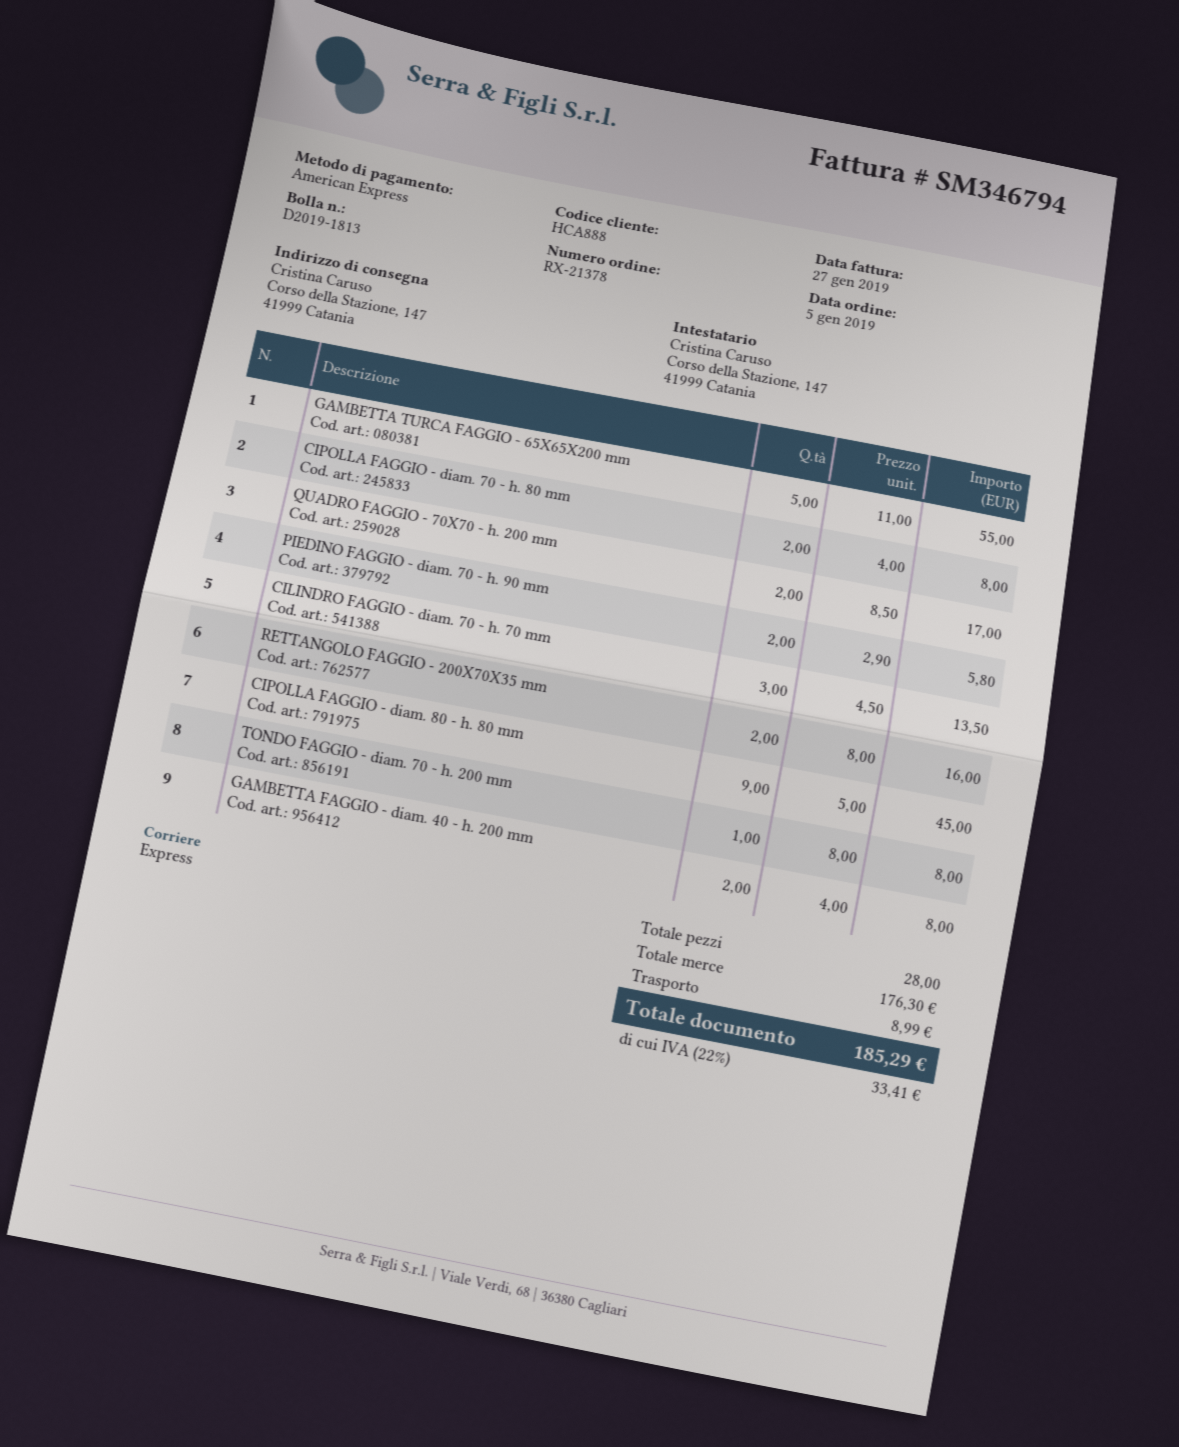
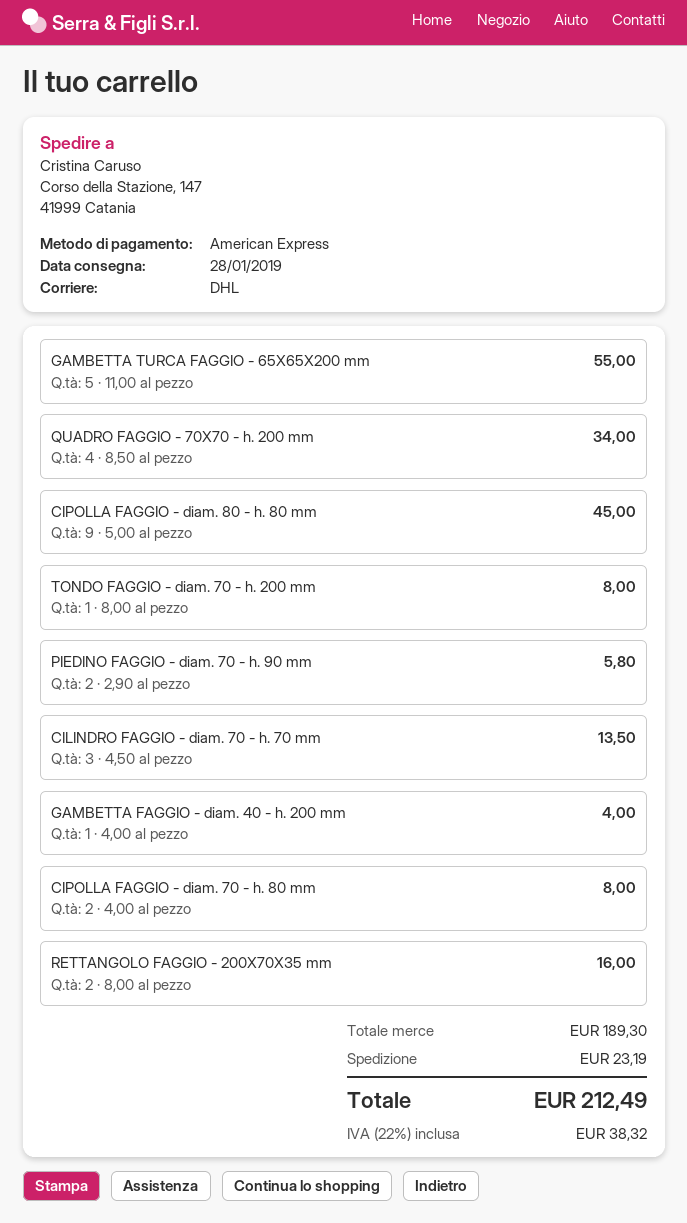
shipping method: express -> DHL
QUADRO FAGGIO - 70X70 - h. 200 mm: 2 x 8.50 = 17.00 -> 4 x 8.50 = 34.00
GAMBETTA FAGGIO - diam. 40 - h. 200 mm: 2 x 4.00 = 8.00 -> 1 x 4.00 = 4.00
subtotal: 176.30 -> 189.30
shipping: 8.99 -> 23.19
tax: 22% = 33.41 -> 22% = 38.32
total: 185.29 -> 212.49

